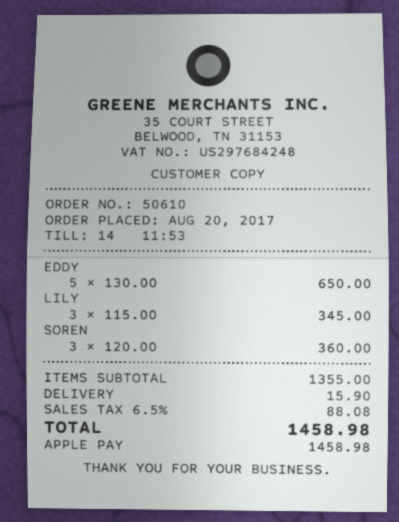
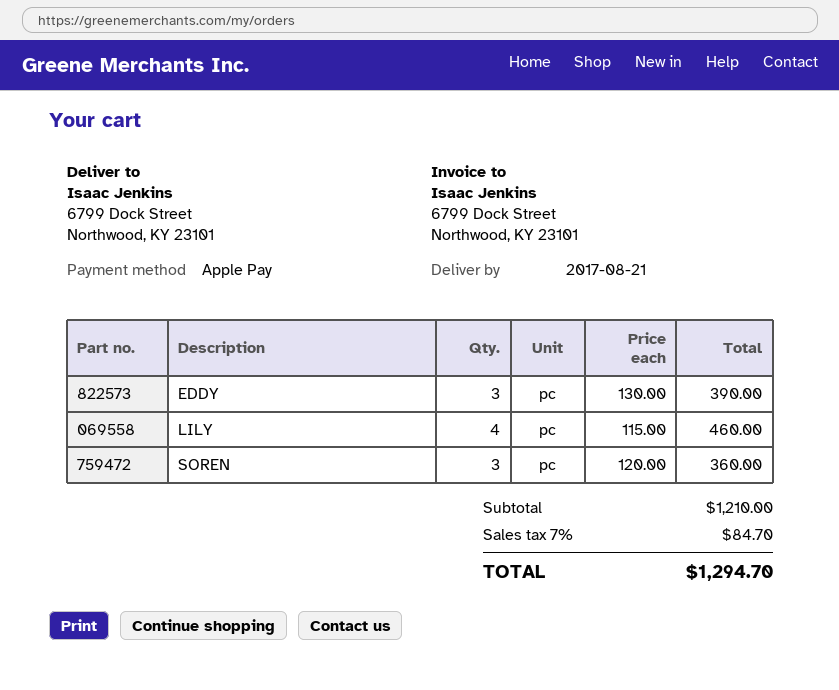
EDDY: 5 x 130.00 = 650.00 -> 3 x 130.00 = 390.00
LILY: 3 x 115.00 = 345.00 -> 4 x 115.00 = 460.00
subtotal: 1355.00 -> 1210.00
shipping: 15.90 -> none
tax: 6.5% = 88.08 -> 7% = 84.70
total: 1458.98 -> 1294.70

